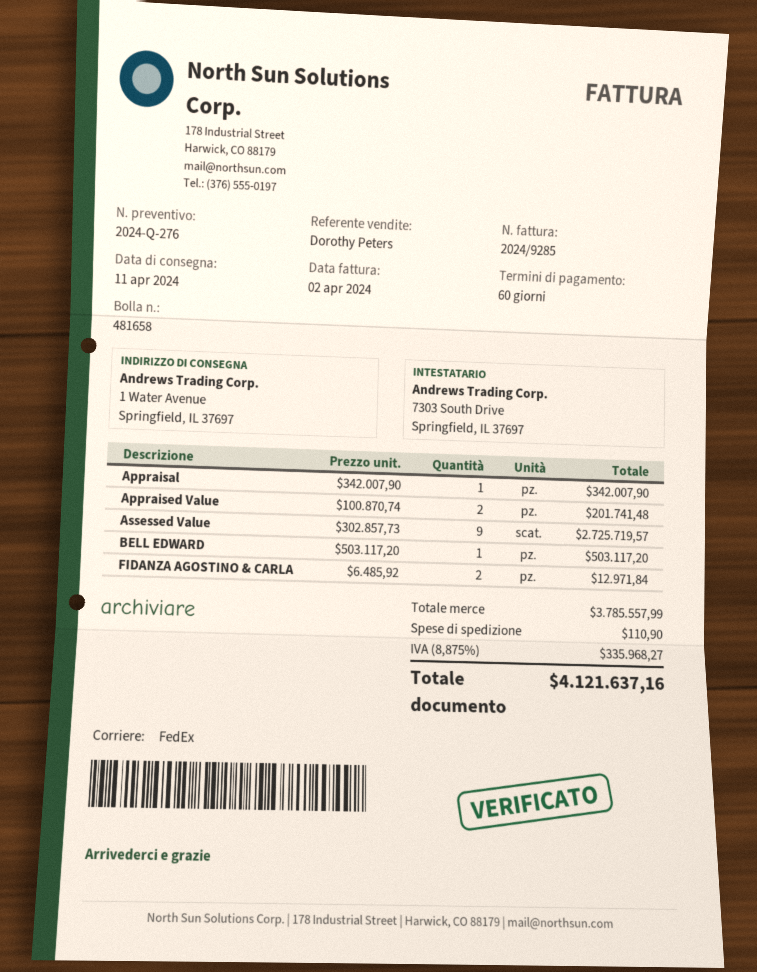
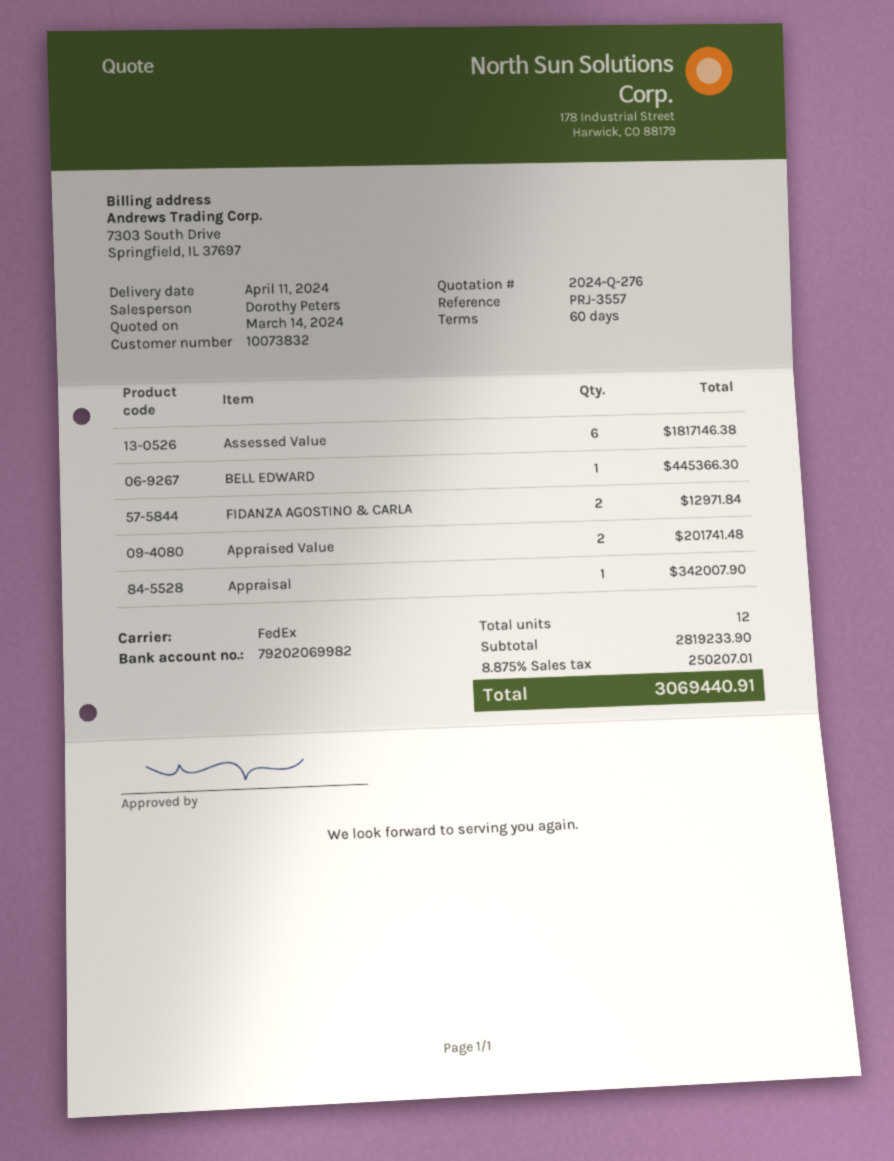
Assessed Value: 9 for 2725719.57 -> 6 for 1817146.38
BELL EDWARD: 1 for 503117.20 -> 1 for 445366.30
subtotal: 3785557.99 -> 2819233.90
shipping: 110.90 -> none
tax: 8.875% = 335968.27 -> 8.875% = 250207.01
total: 4121637.16 -> 3069440.91

